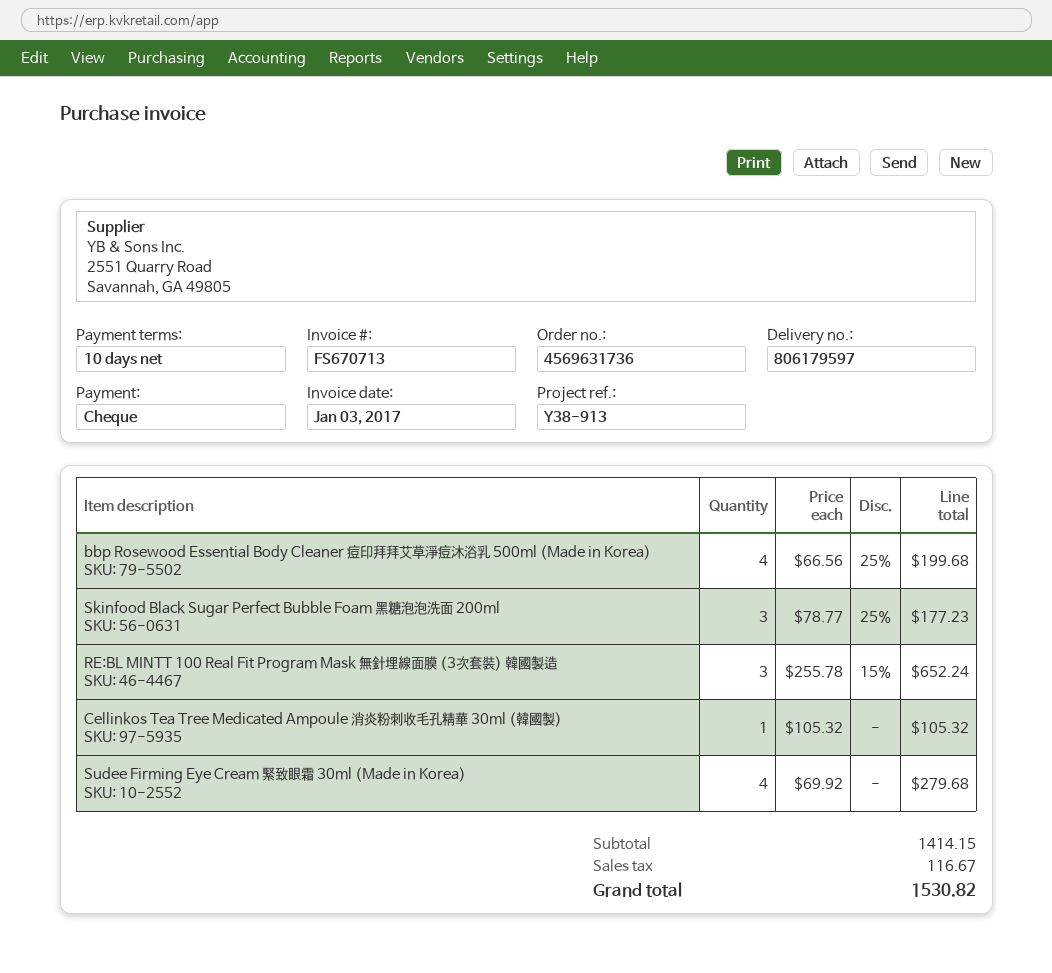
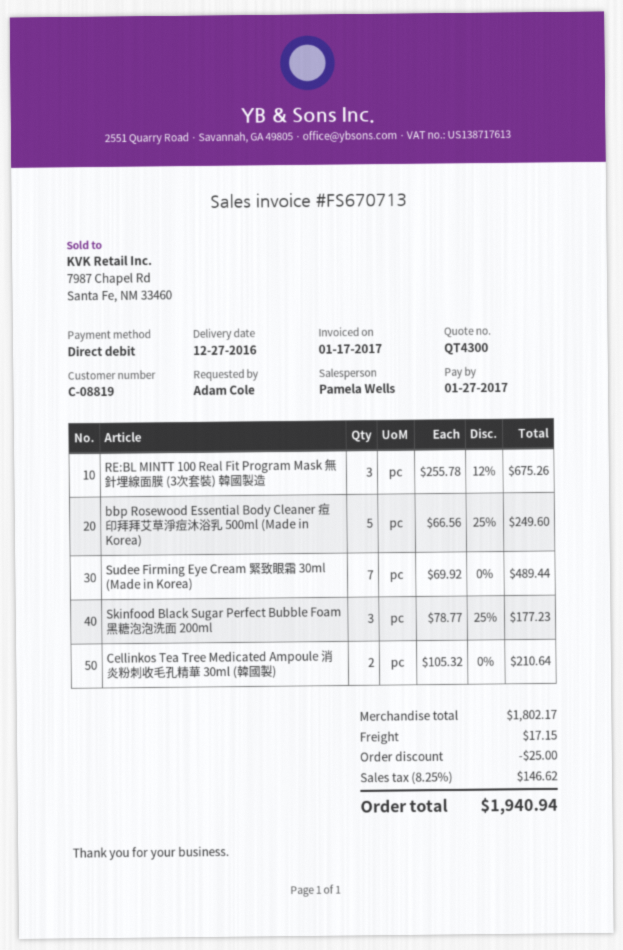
invoice date: 2017-01-03 -> 2017-01-17
payment method: cheque -> direct debit
bbp Rosewood Essential Body Cleaner 痘印拜拜艾草淨痘沐浴乳 500ml (Made in Korea): 4 x 66.56 - 25% = 199.68 -> 5 x 66.56 - 25% = 249.60
RE:BL MINTT 100 Real Fit Program Mask 無針埋線面膜 (3次套裝) 韓國製造: 3 x 255.78 - 15% = 652.24 -> 3 x 255.78 - 12% = 675.26
Cellinkos Tea Tree Medicated Ampoule 消炎粉刺收毛孔精華 30ml (韓國製): 1 x 105.32 = 105.32 -> 2 x 105.32 = 210.64
Sudee Firming Eye Cream 緊致眼霜 30ml (Made in Korea): 4 x 69.92 = 279.68 -> 7 x 69.92 = 489.44
subtotal: 1414.15 -> 1802.17
discount: none -> 25.00
shipping: none -> 17.15
tax: 116.67 -> 146.62
total: 1530.82 -> 1940.94

